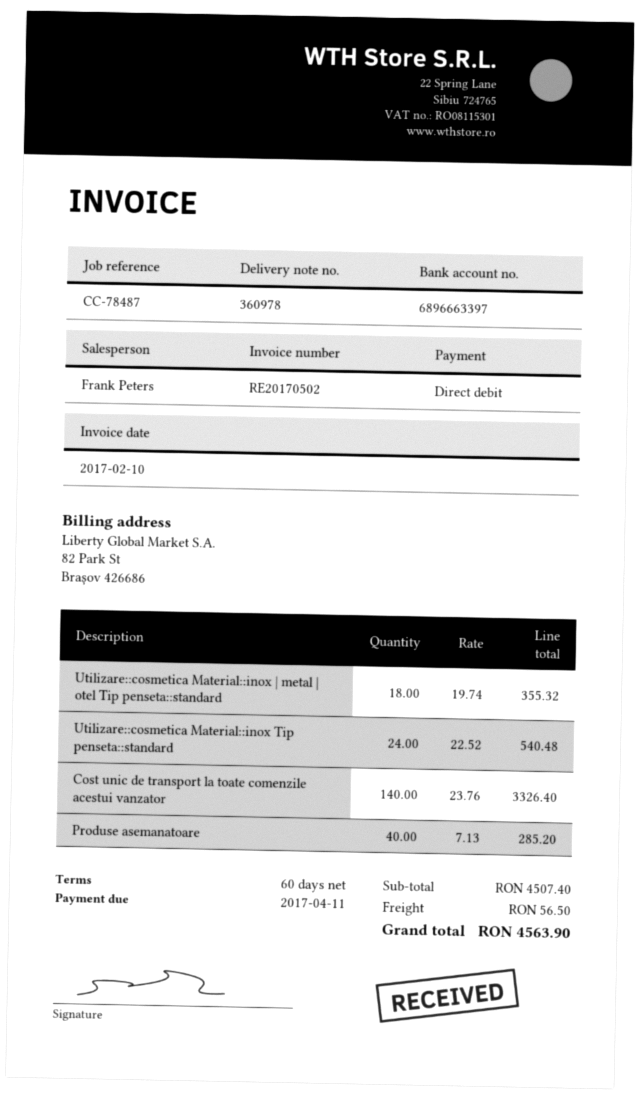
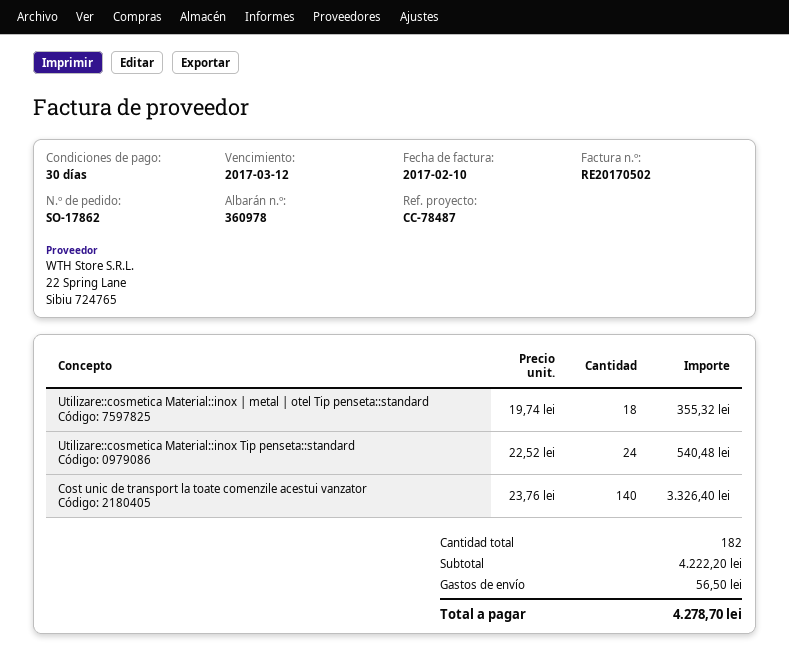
payment terms: 60 days -> 30 days
due date: 2017-04-11 -> 2017-03-12
Produse asemanatoare: 40 x 7.13 = 285.20 -> none
subtotal: 4507.40 -> 4222.20
total: 4563.90 -> 4278.70

